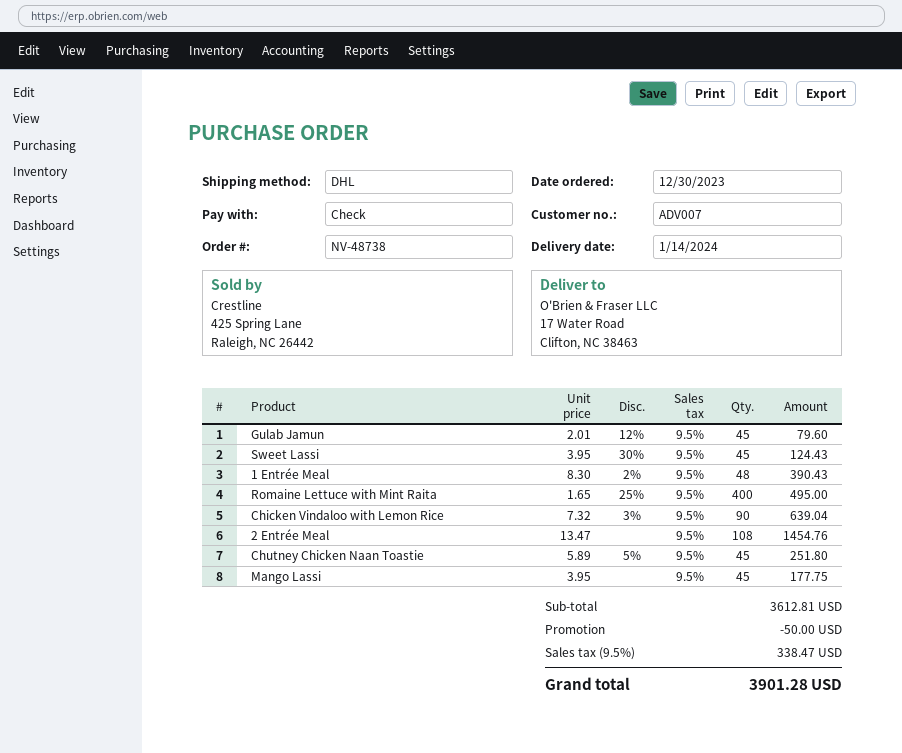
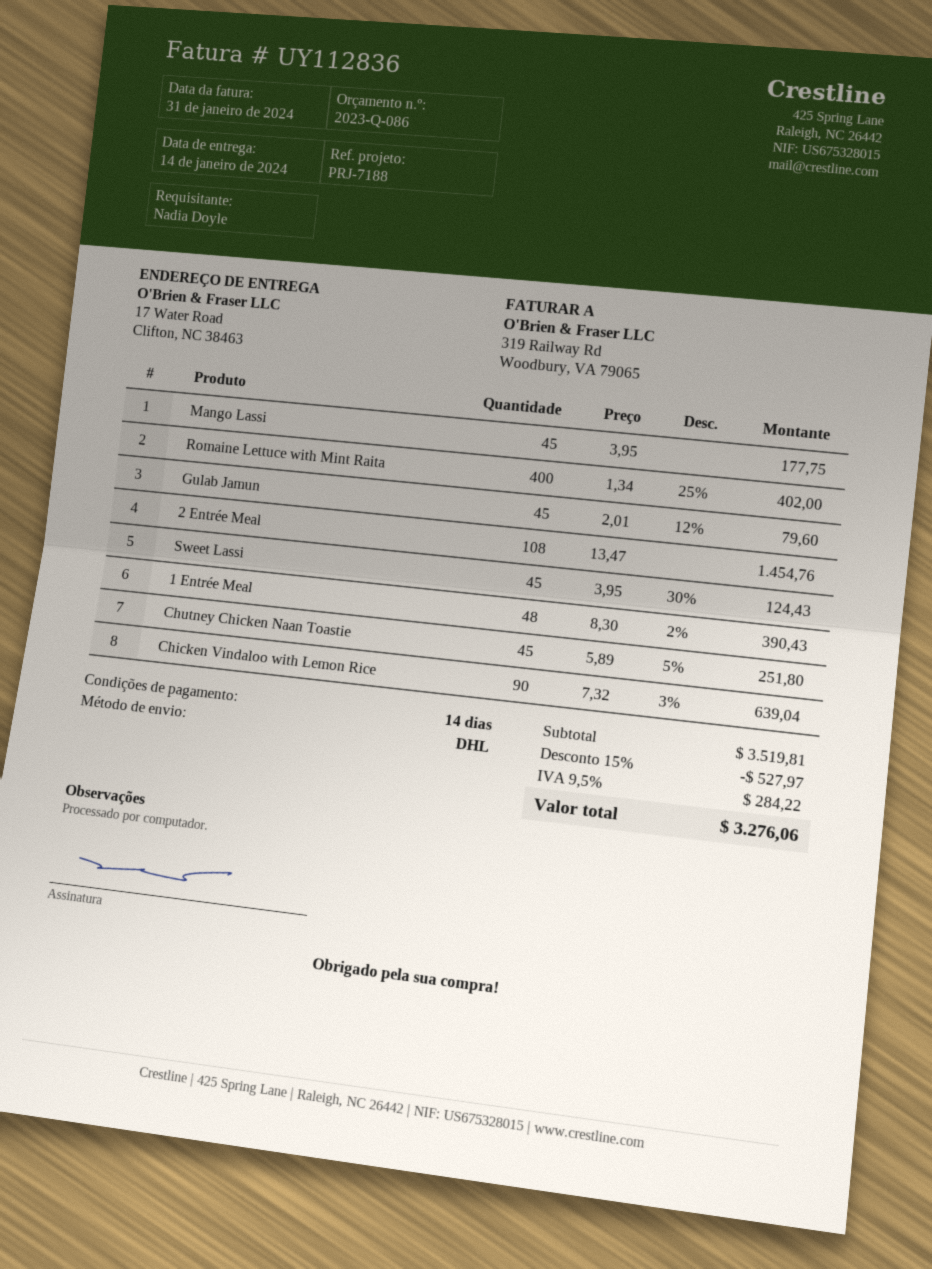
Romaine Lettuce with Mint Raita: 400 x 1.65 - 25% = 495.00 -> 400 x 1.34 - 25% = 402.00
subtotal: 3612.81 -> 3519.81
discount: 50.00 -> 527.97
tax: 9.5% = 338.47 -> 9.5% = 284.22
total: 3901.28 -> 3276.06

